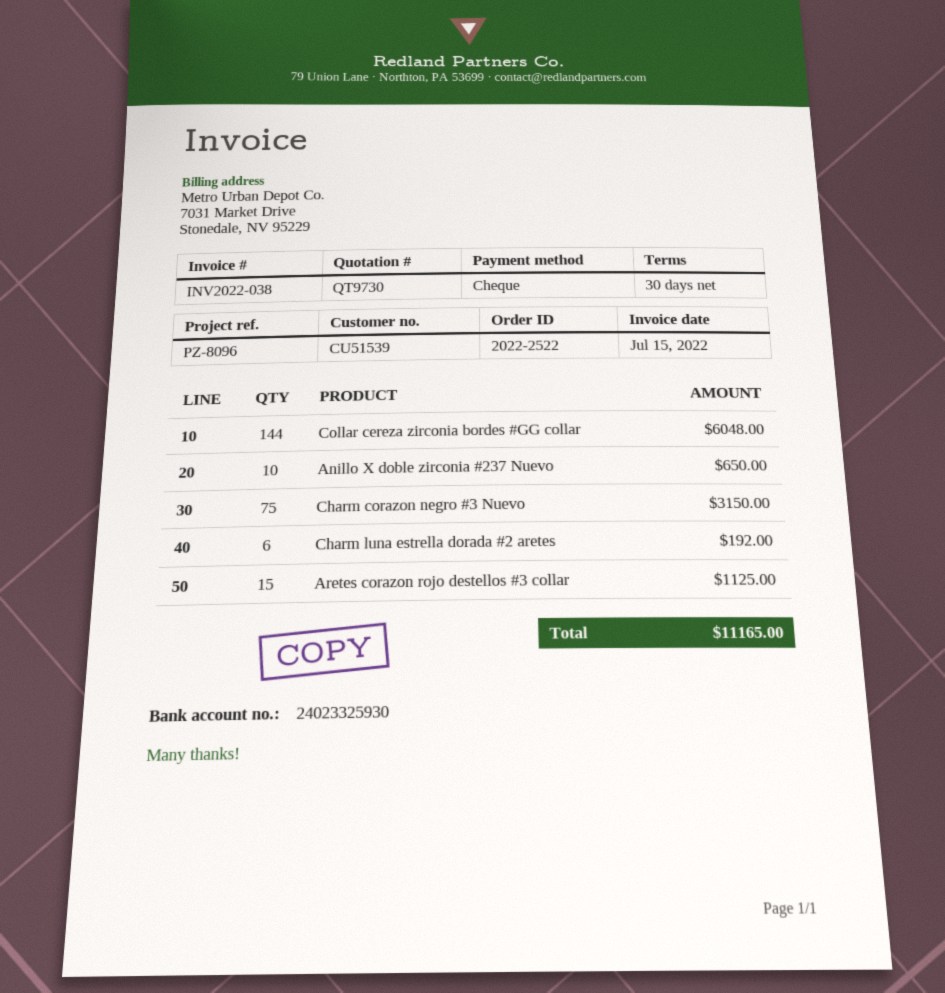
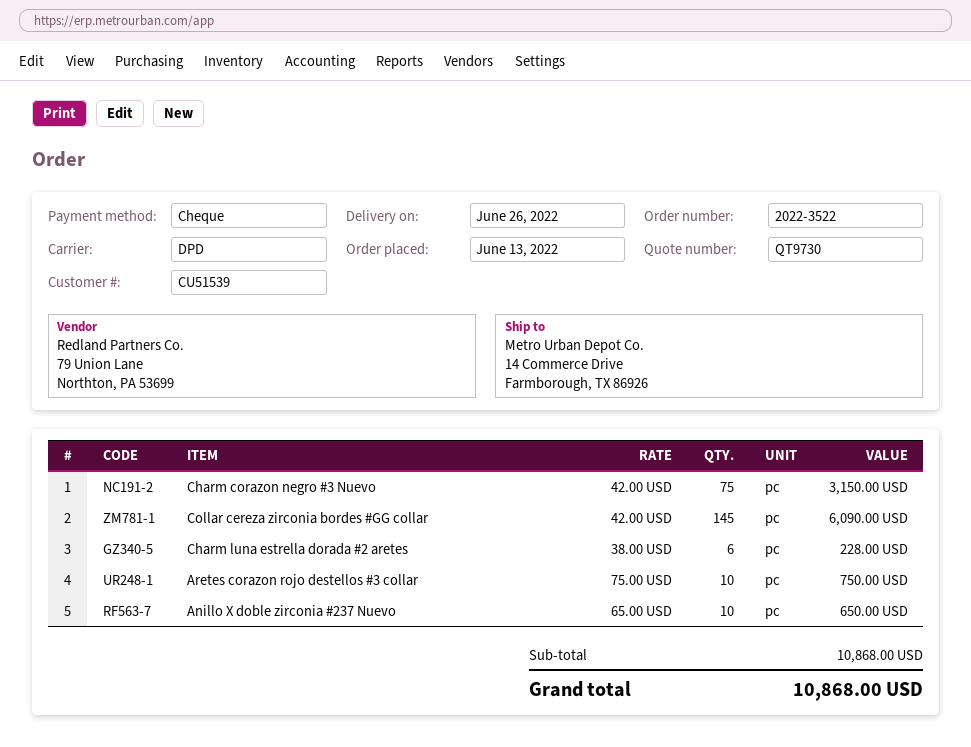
order number: 2022-2522 -> 2022-3522
Collar cereza zirconia bordes #GG collar: 144 for 6048.00 -> 145 for 6090.00
Charm luna estrella dorada #2 aretes: 6 for 192.00 -> 6 for 228.00
Aretes corazon rojo destellos #3 collar: 15 for 1125.00 -> 10 for 750.00
total: 11165.00 -> 10868.00

